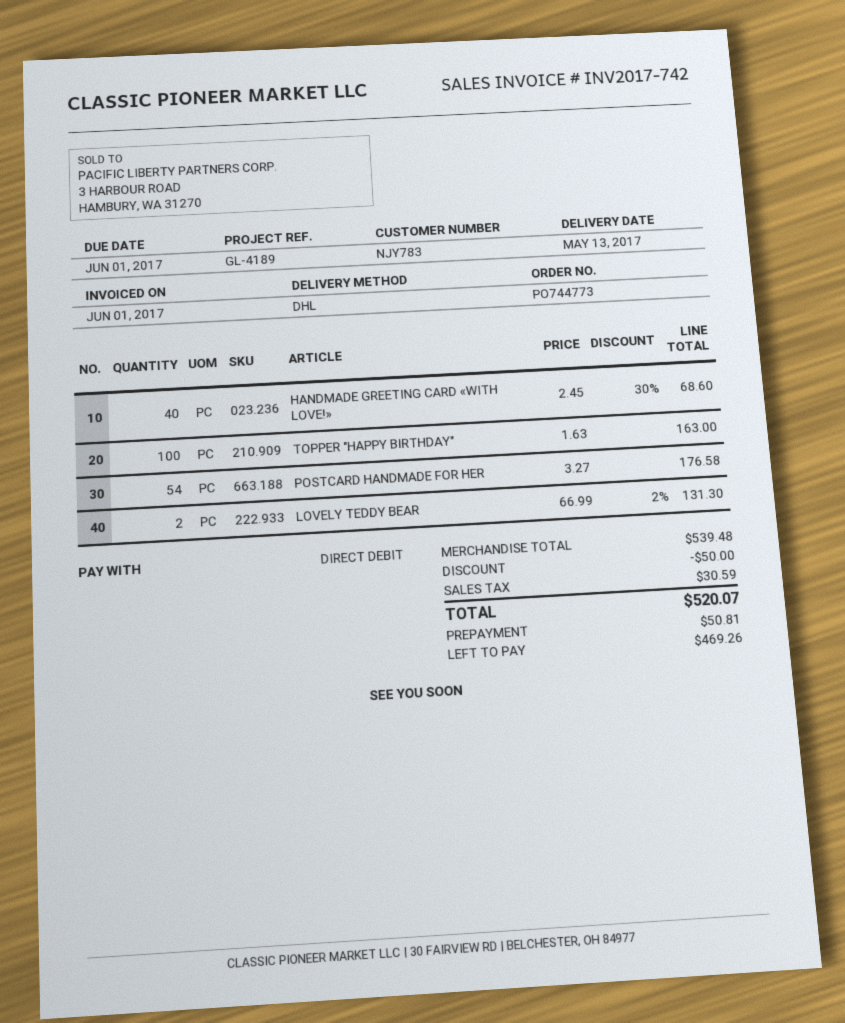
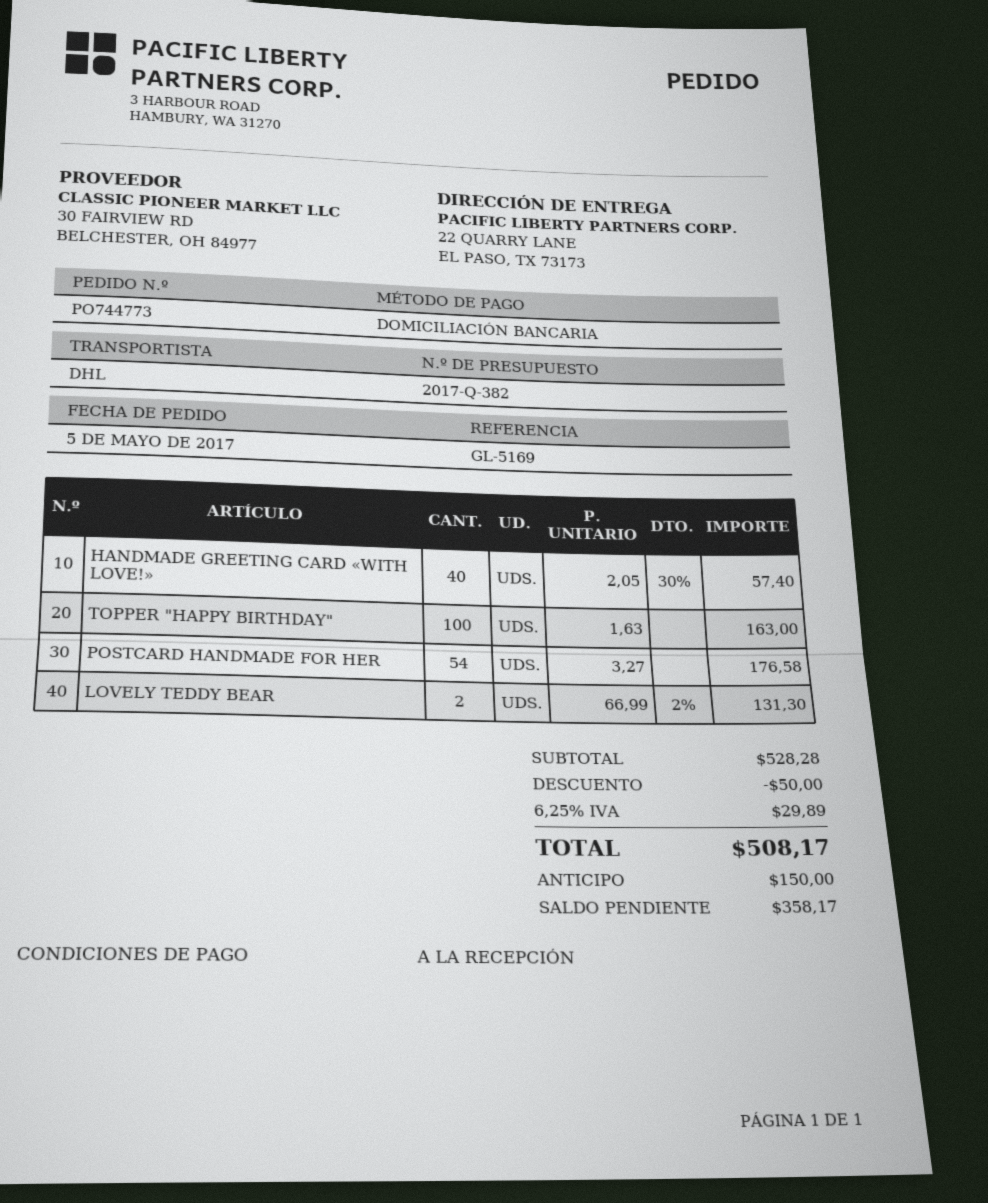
reference: GL-4189 -> GL-5169
HANDMADE GREETING CARD «WITH LOVE!»: 40 x 2.45 - 30% = 68.60 -> 40 x 2.05 - 30% = 57.40
subtotal: 539.48 -> 528.28
tax: 30.59 -> 29.89
total: 520.07 -> 508.17
deposit: 50.81 -> 150.00
balance: 469.26 -> 358.17

